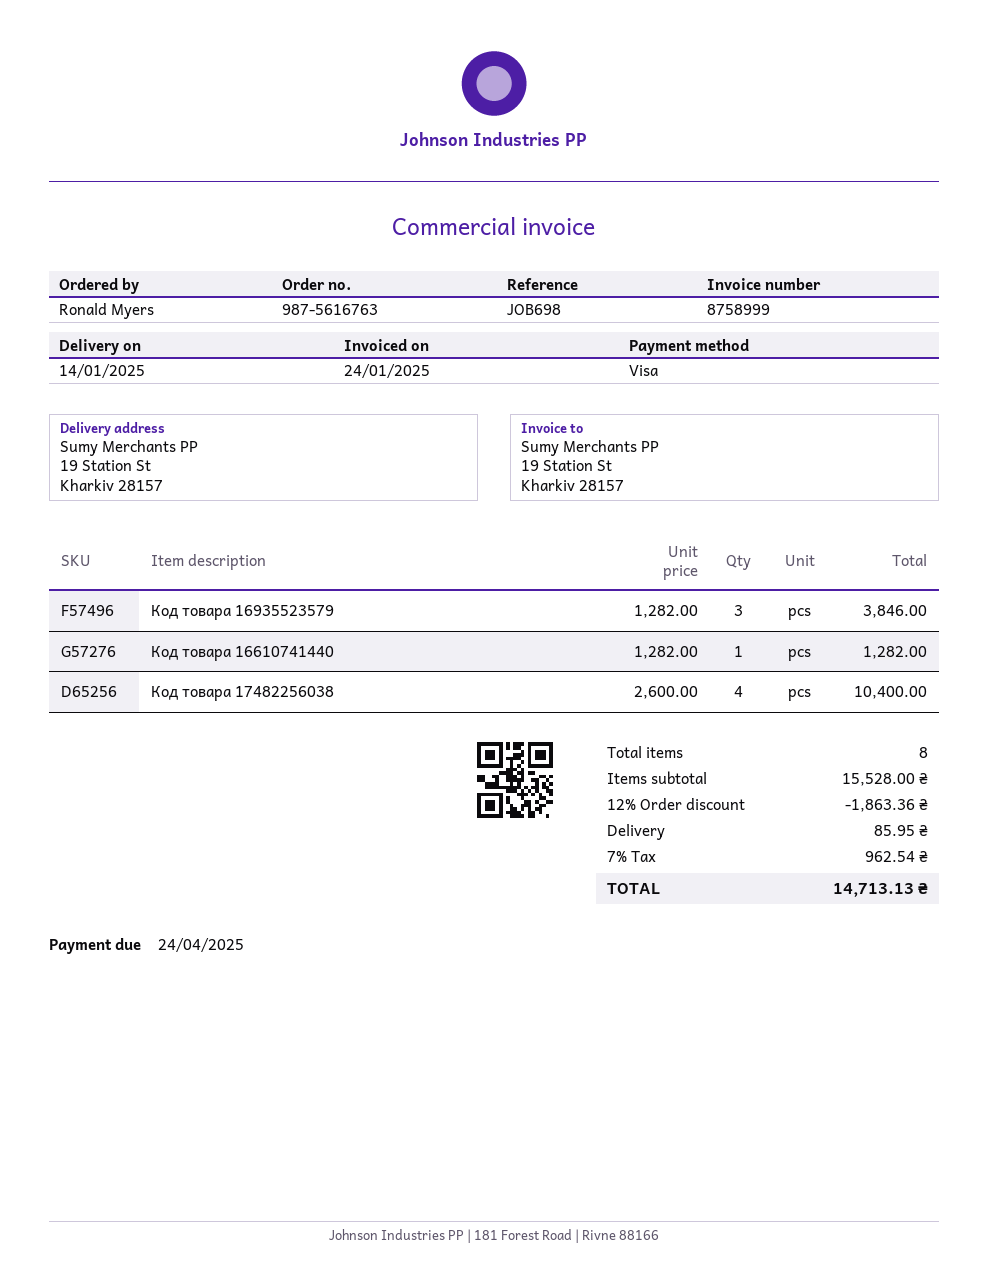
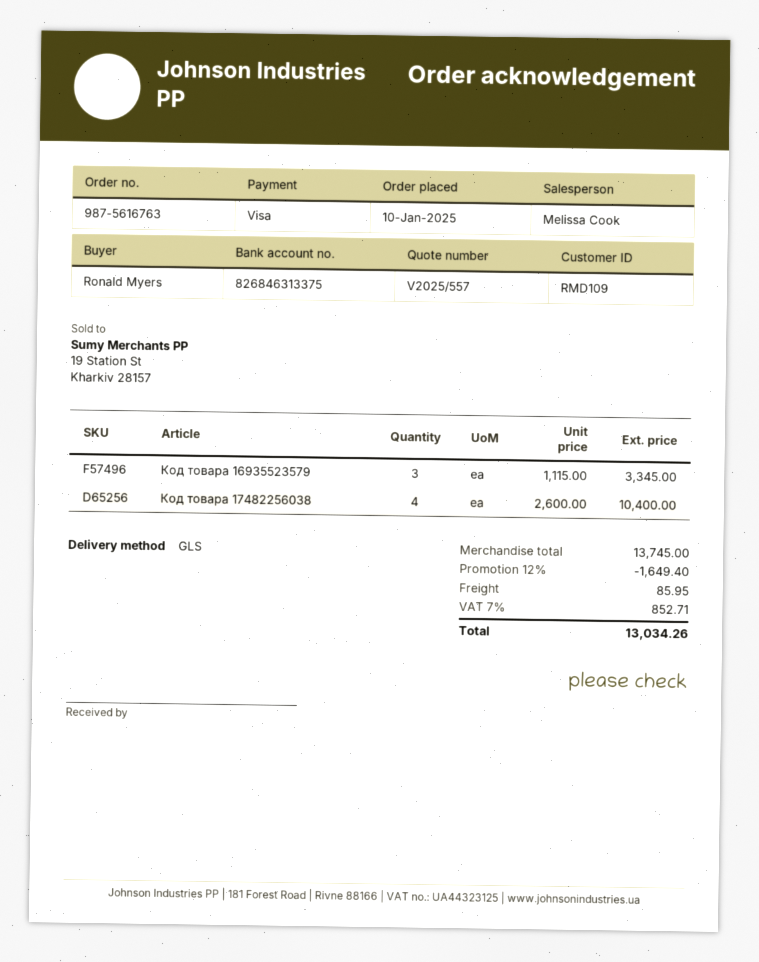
Код товара 16935523579: 3 x 1282.00 = 3846.00 -> 3 x 1115.00 = 3345.00
Код товара 16610741440: 1 x 1282.00 = 1282.00 -> none
subtotal: 15528.00 -> 13745.00
discount: 12% = 1863.36 -> 12% = 1649.40
tax: 7% = 962.54 -> 7% = 852.71
total: 14713.13 -> 13034.26

